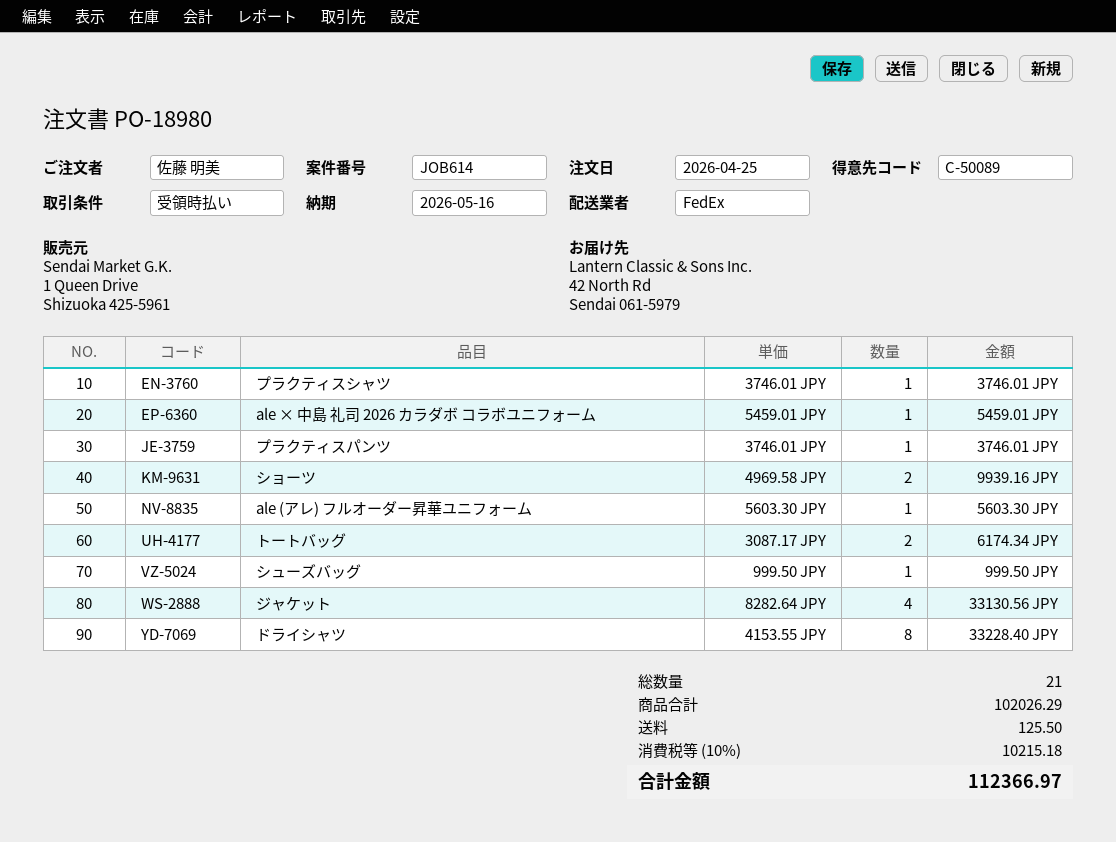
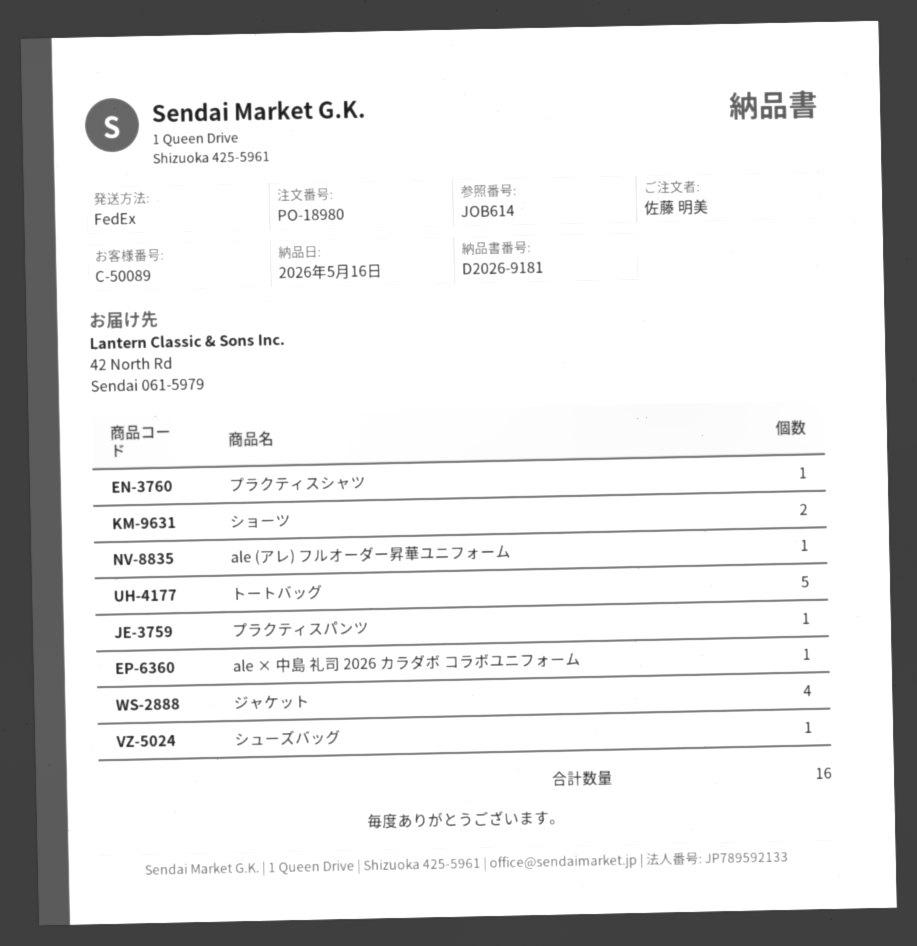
トートバッグ: 2 -> 5
ドライシャツ: 8 -> none
total quantity: 21 -> 16

